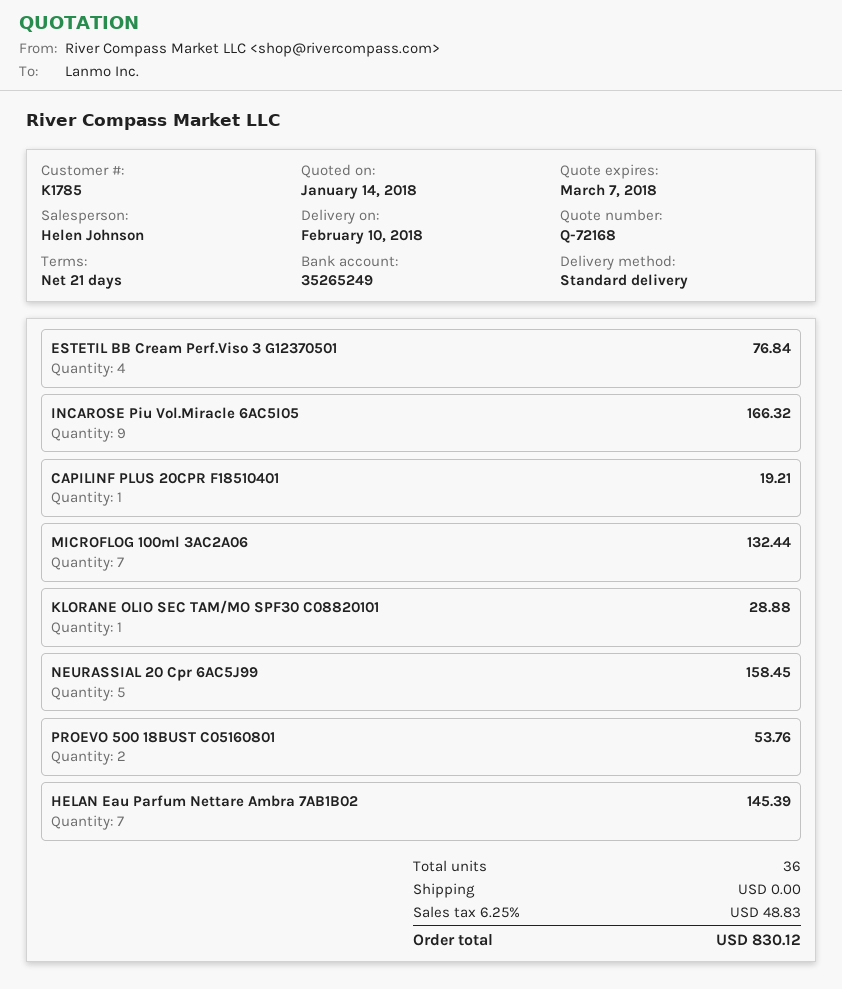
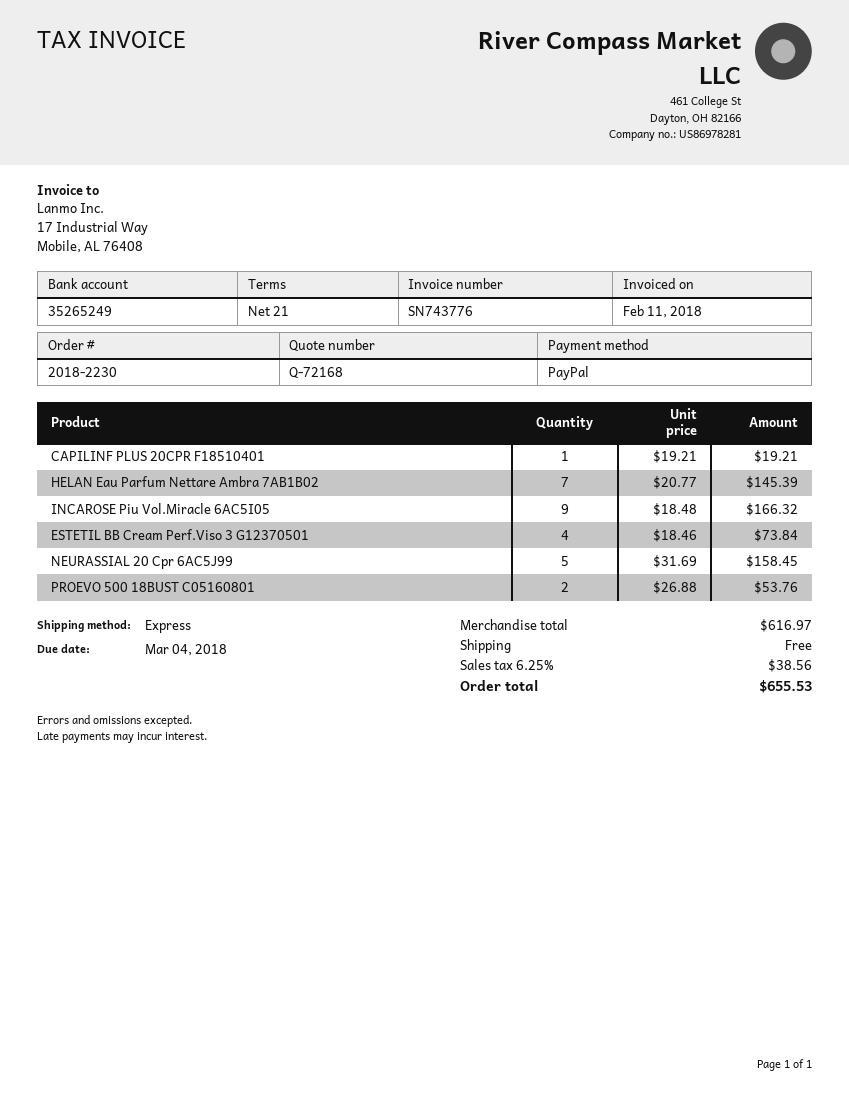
shipping method: standard -> express
ESTETIL BB Cream Perf.Viso 3 G12370501: 4 for 76.84 -> 4 for 73.84
MICROFLOG 100ml 3AC2A06: 7 for 132.44 -> none
KLORANE OLIO SEC TAM/MO SPF30 C08820101: 1 for 28.88 -> none
tax: 6.25% = 48.83 -> 6.25% = 38.56
total: 830.12 -> 655.53

